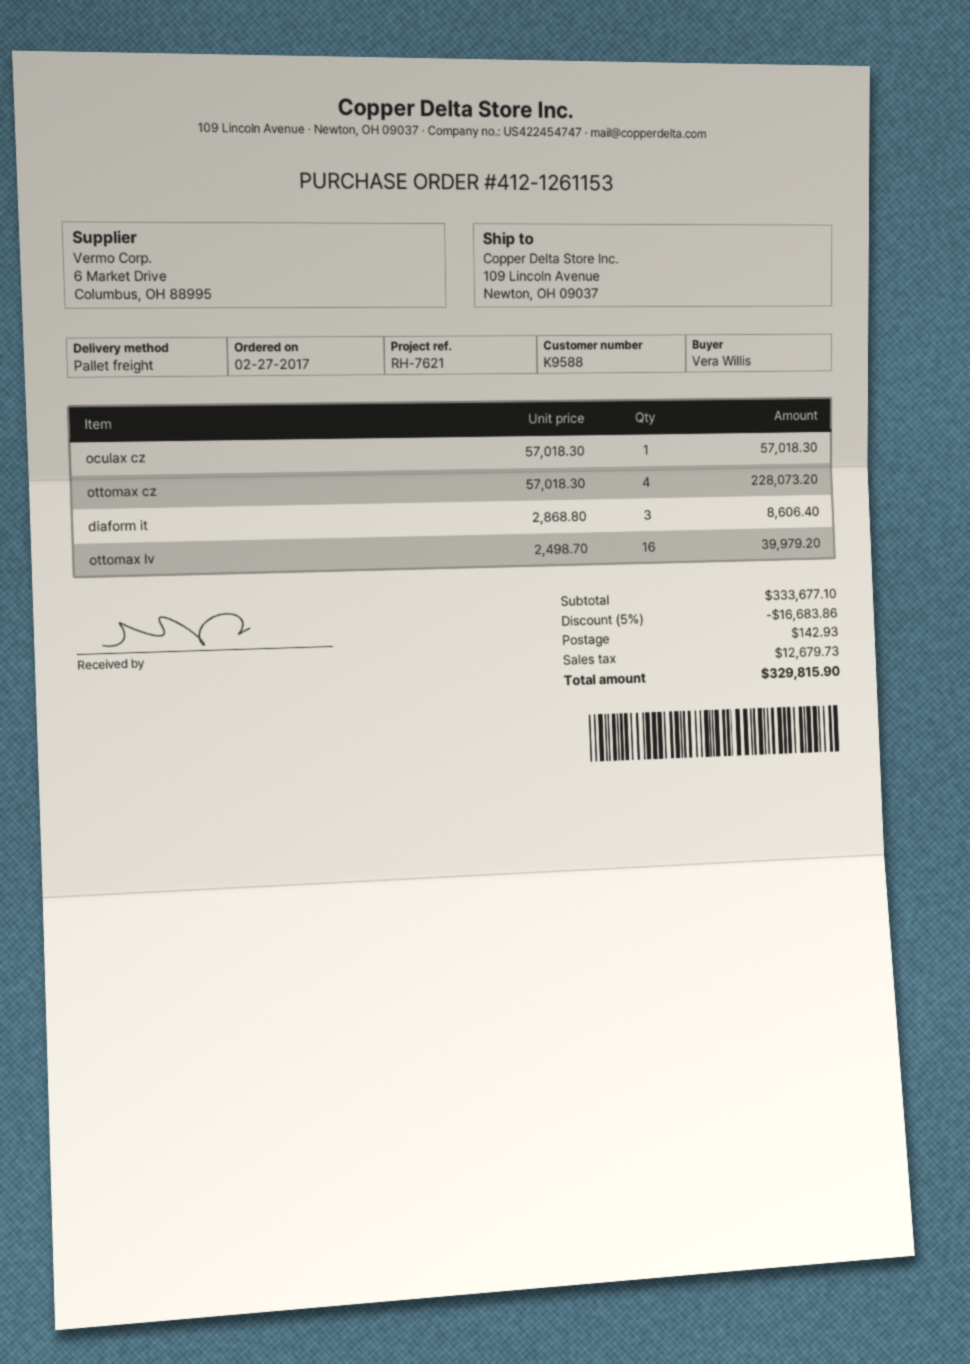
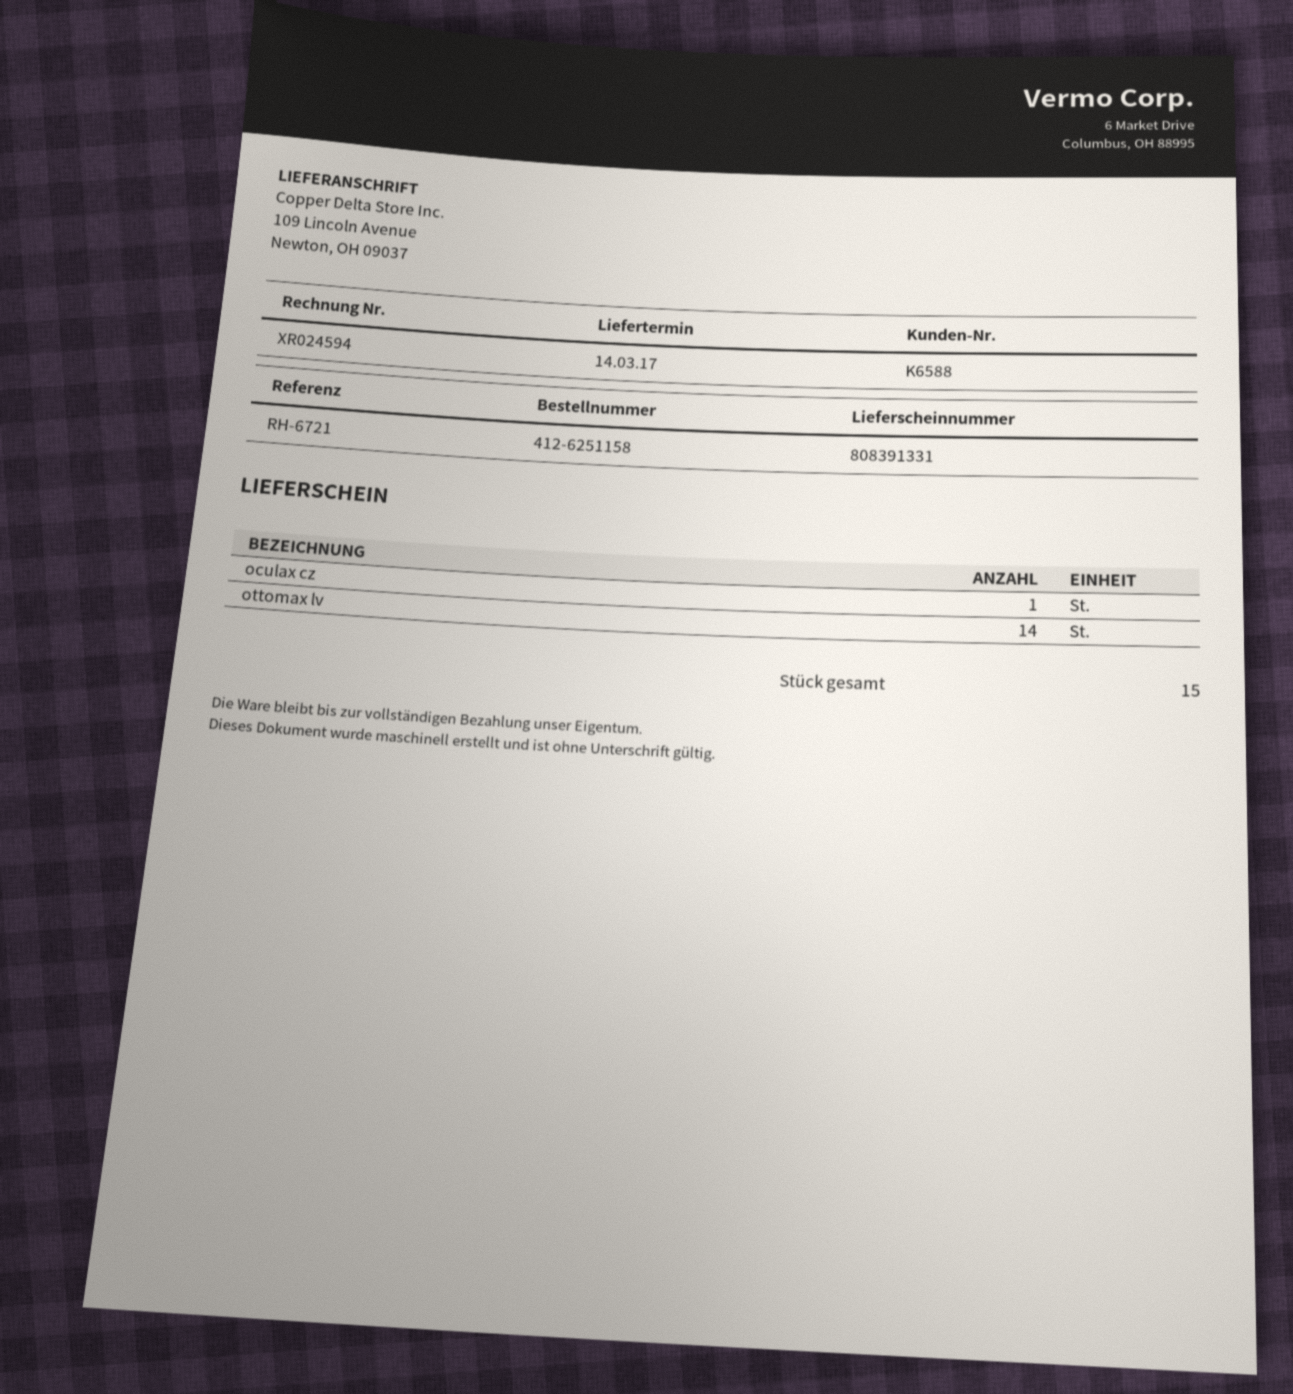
order number: 412-1261153 -> 412-6251158
customer number: K9588 -> K6588
reference: RH-7621 -> RH-6721
ottomax cz: 4 -> none
diaform it: 3 -> none
ottomax lv: 16 -> 14

